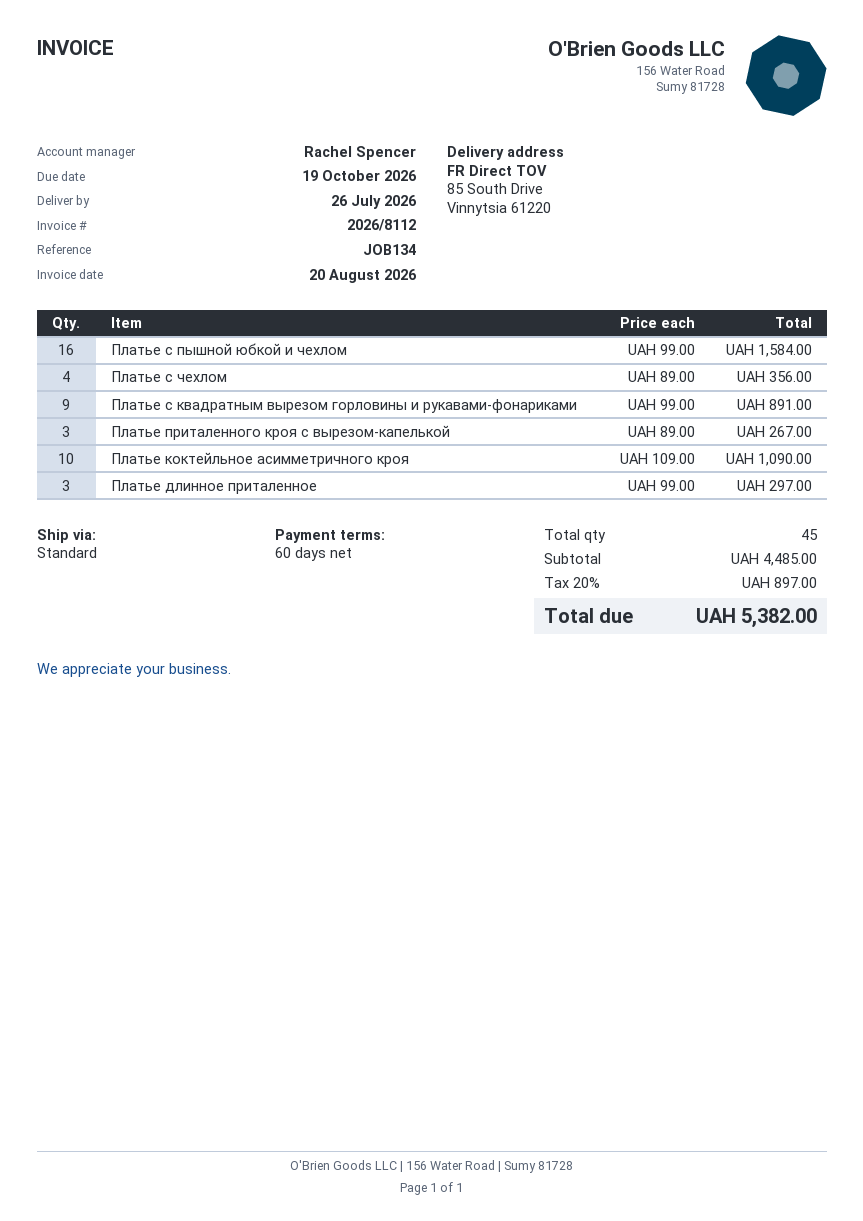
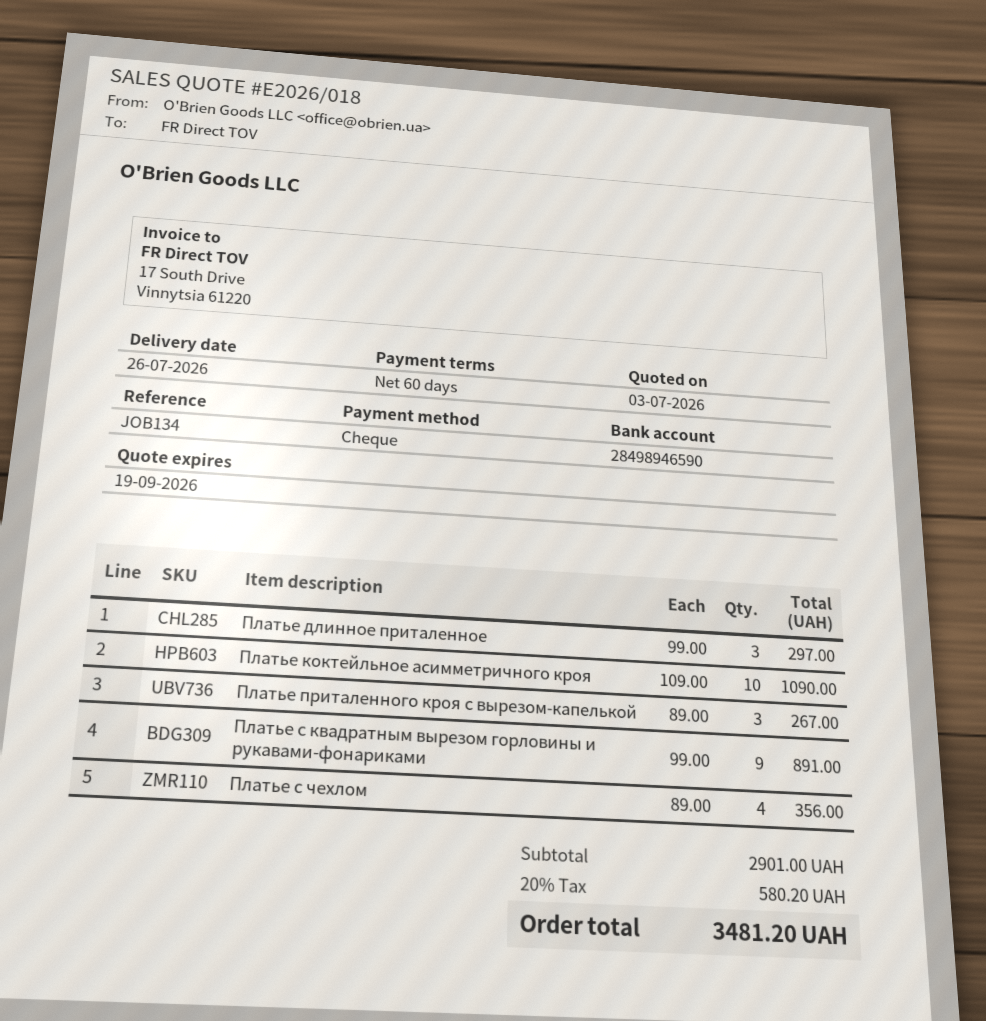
Платье с пышной юбкой и чехлом: 16 x 99.00 = 1584.00 -> none
subtotal: 4485.00 -> 2901.00
tax: 20% = 897.00 -> 20% = 580.20
total: 5382.00 -> 3481.20

